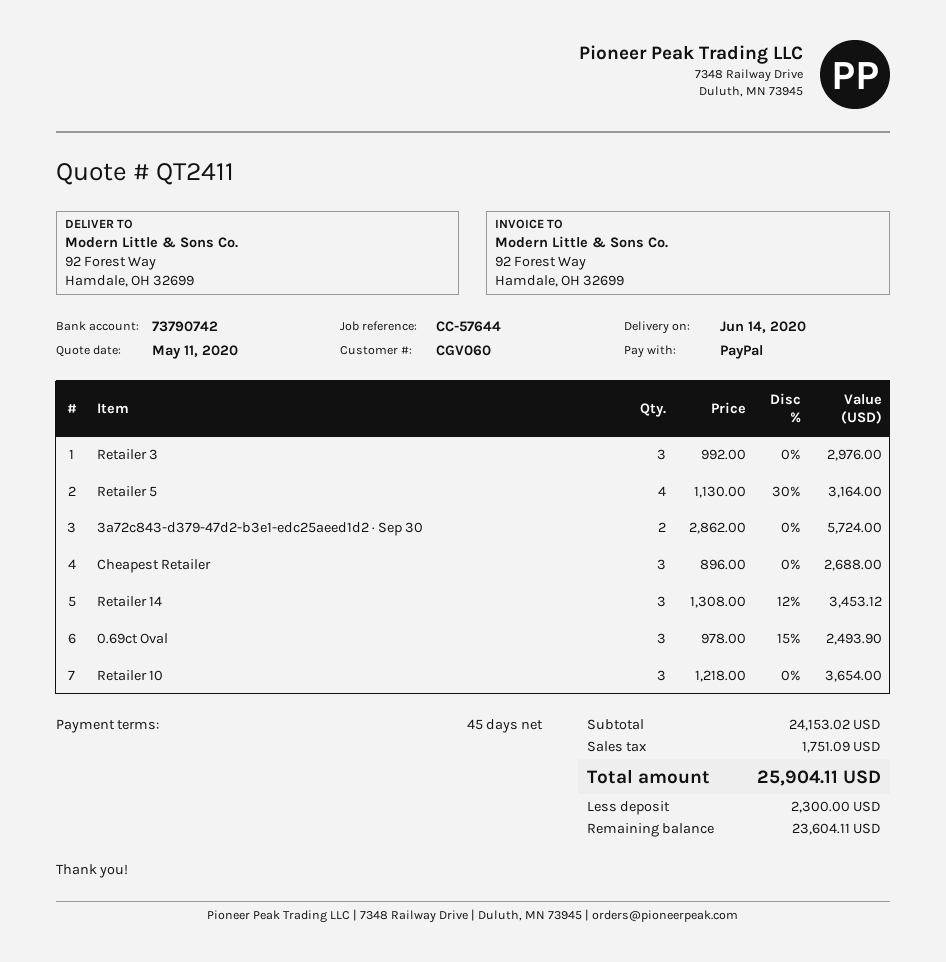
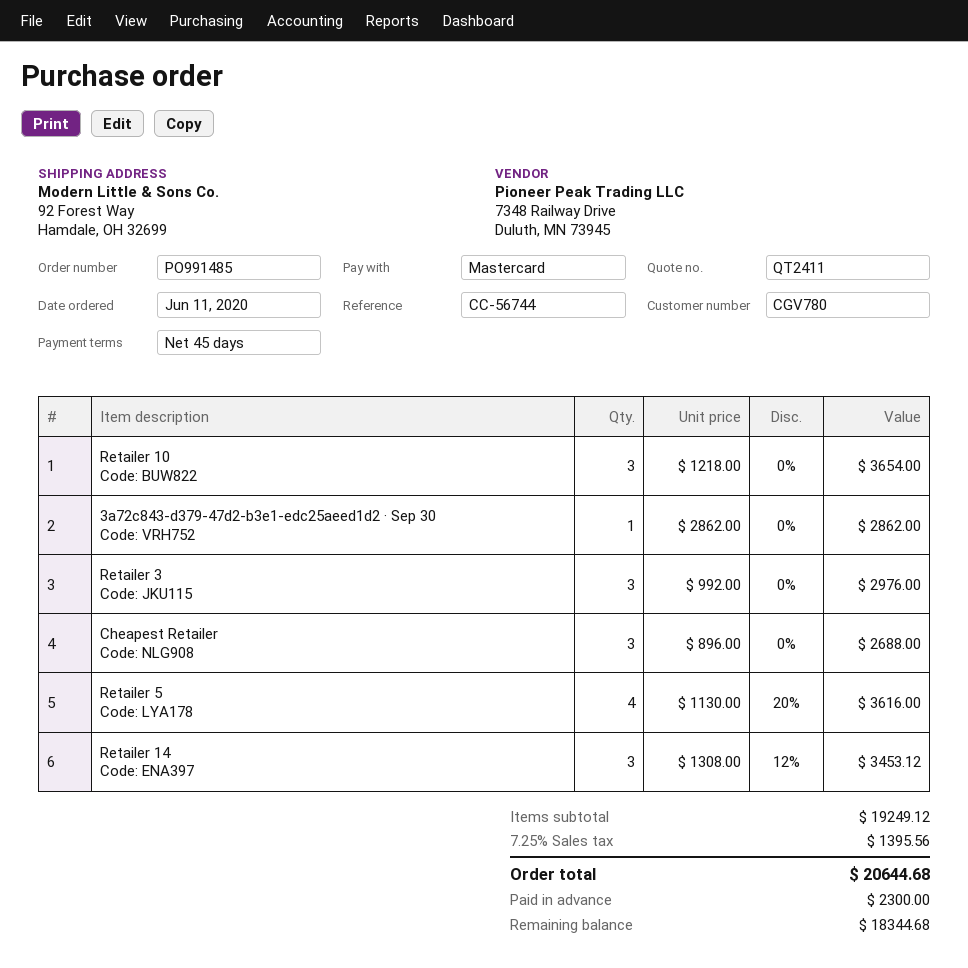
customer number: CGV060 -> CGV780
reference: CC-57644 -> CC-56744
payment method: PayPal -> Mastercard
Retailer 5: 4 x 1130.00 - 30% = 3164.00 -> 4 x 1130.00 - 20% = 3616.00
3a72c843-d379-47d2-b3e1-edc25aeed1d2 · Sep 30: 2 x 2862.00 = 5724.00 -> 1 x 2862.00 = 2862.00
0.69ct Oval: 3 x 978.00 - 15% = 2493.90 -> none
subtotal: 24153.02 -> 19249.12
tax: 1751.09 -> 1395.56
total: 25904.11 -> 20644.68
balance: 23604.11 -> 18344.68

